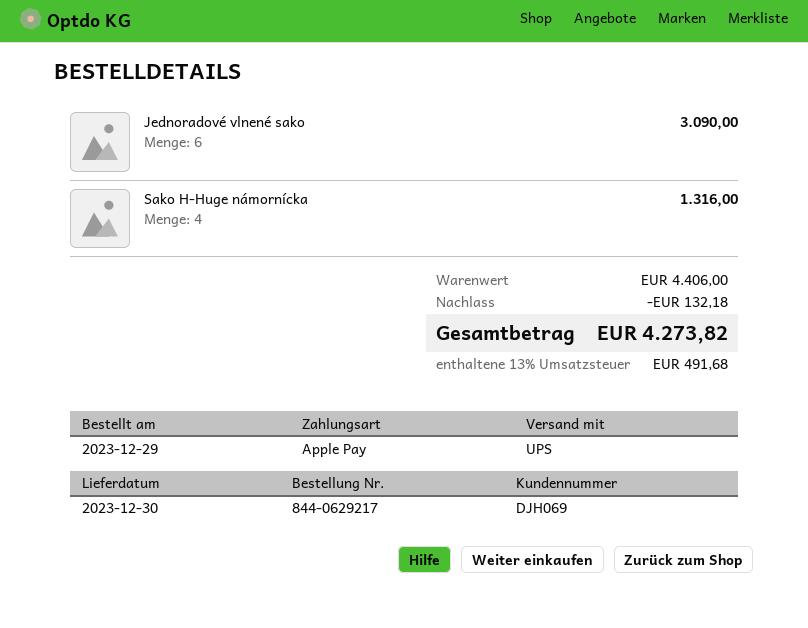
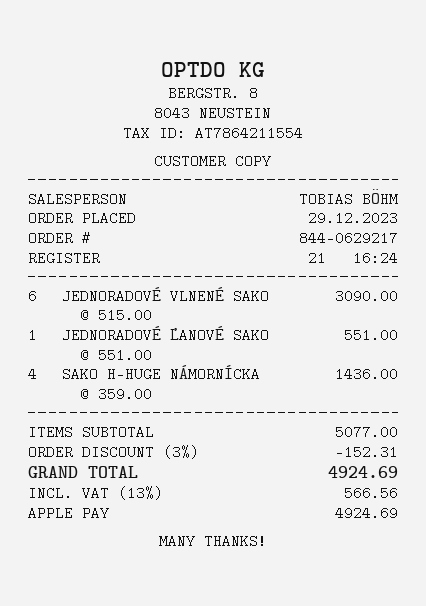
Sako H-Huge námornícka: 4 for 1316.00 -> 4 for 1436.00
JEDNORADOVÉ ĽANOVÉ SAKO: none -> 1 for 551.00
subtotal: 4406.00 -> 5077.00
discount: 132.18 -> 152.31
tax: 13% = 491.68 -> 13% = 566.56
total: 4273.82 -> 4924.69

